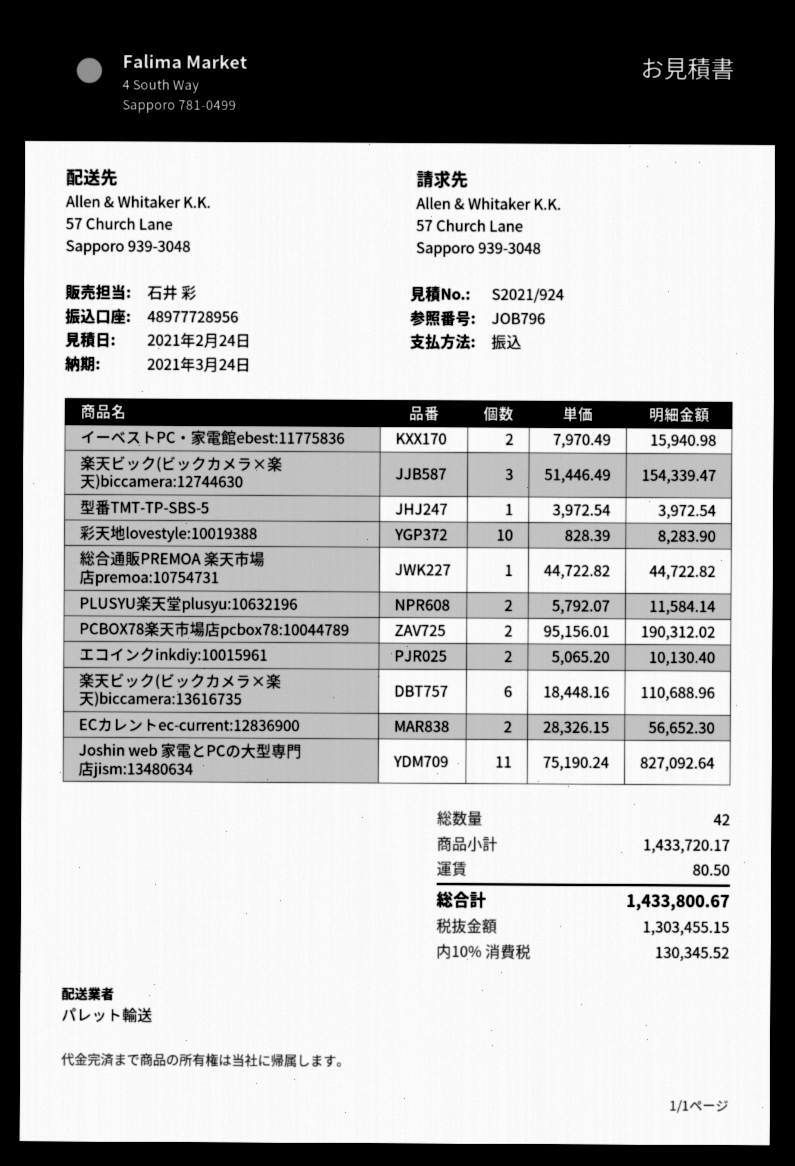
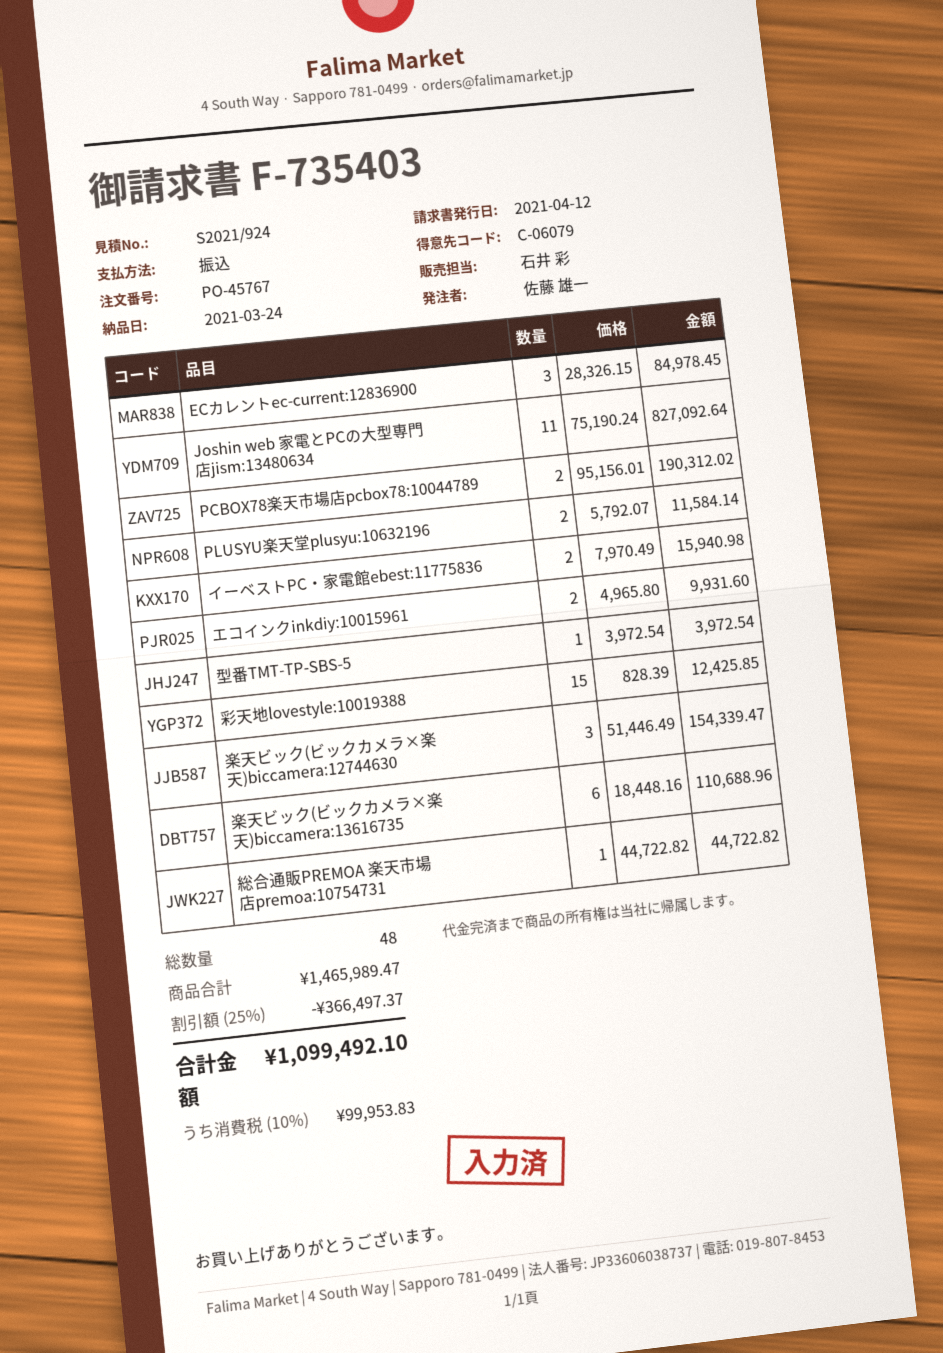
彩天地lovestyle:10019388: 10 x 828.39 = 8283.90 -> 15 x 828.39 = 12425.85
エコインクinkdiy:10015961: 2 x 5065.20 = 10130.40 -> 2 x 4965.80 = 9931.60
ECカレントec-current:12836900: 2 x 28326.15 = 56652.30 -> 3 x 28326.15 = 84978.45
total quantity: 42 -> 48
subtotal: 1433720.17 -> 1465989.47
discount: none -> 25% = 366497.37
shipping: 80.50 -> none
tax: 10% = 130345.52 -> 10% = 99953.83
total: 1433800.67 -> 1099492.10

